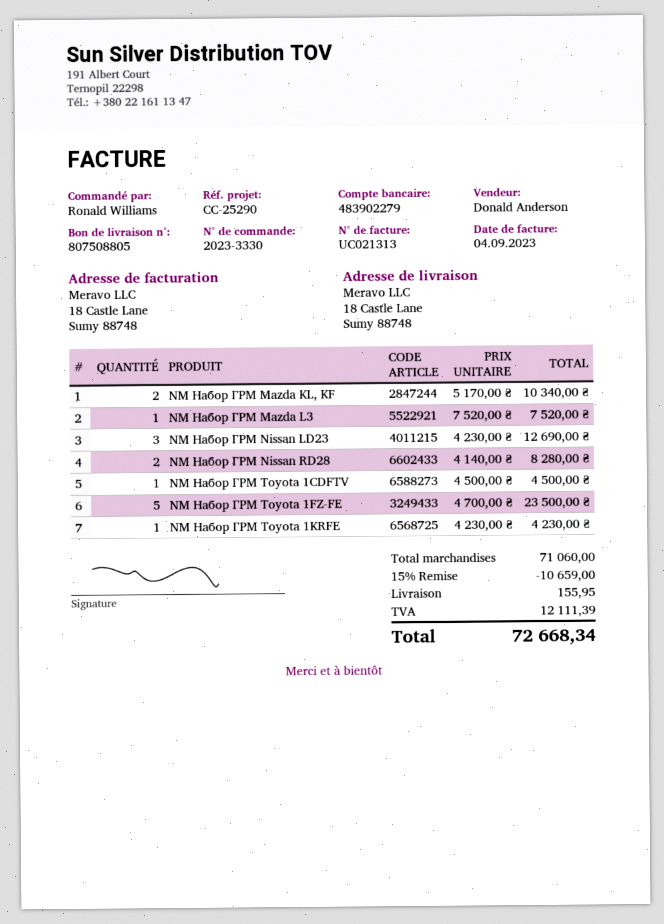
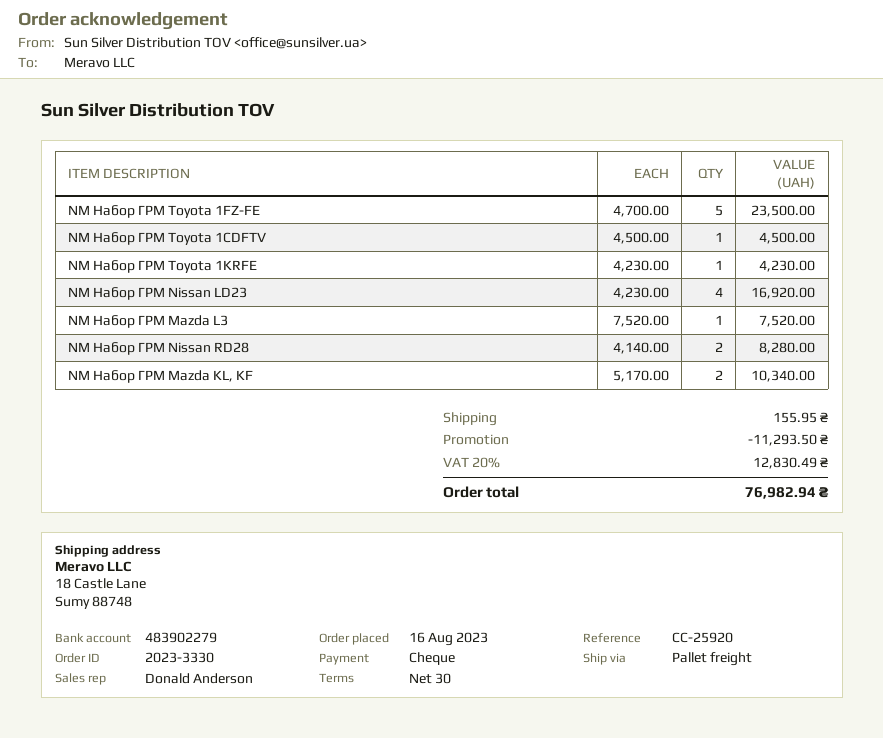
reference: CC-25290 -> CC-25920
NM Набор ГРМ Nissan LD23: 3 x 4230.00 = 12690.00 -> 4 x 4230.00 = 16920.00
discount: 10659.00 -> 11293.50
tax: 12111.39 -> 12830.49
total: 72668.34 -> 76982.94

